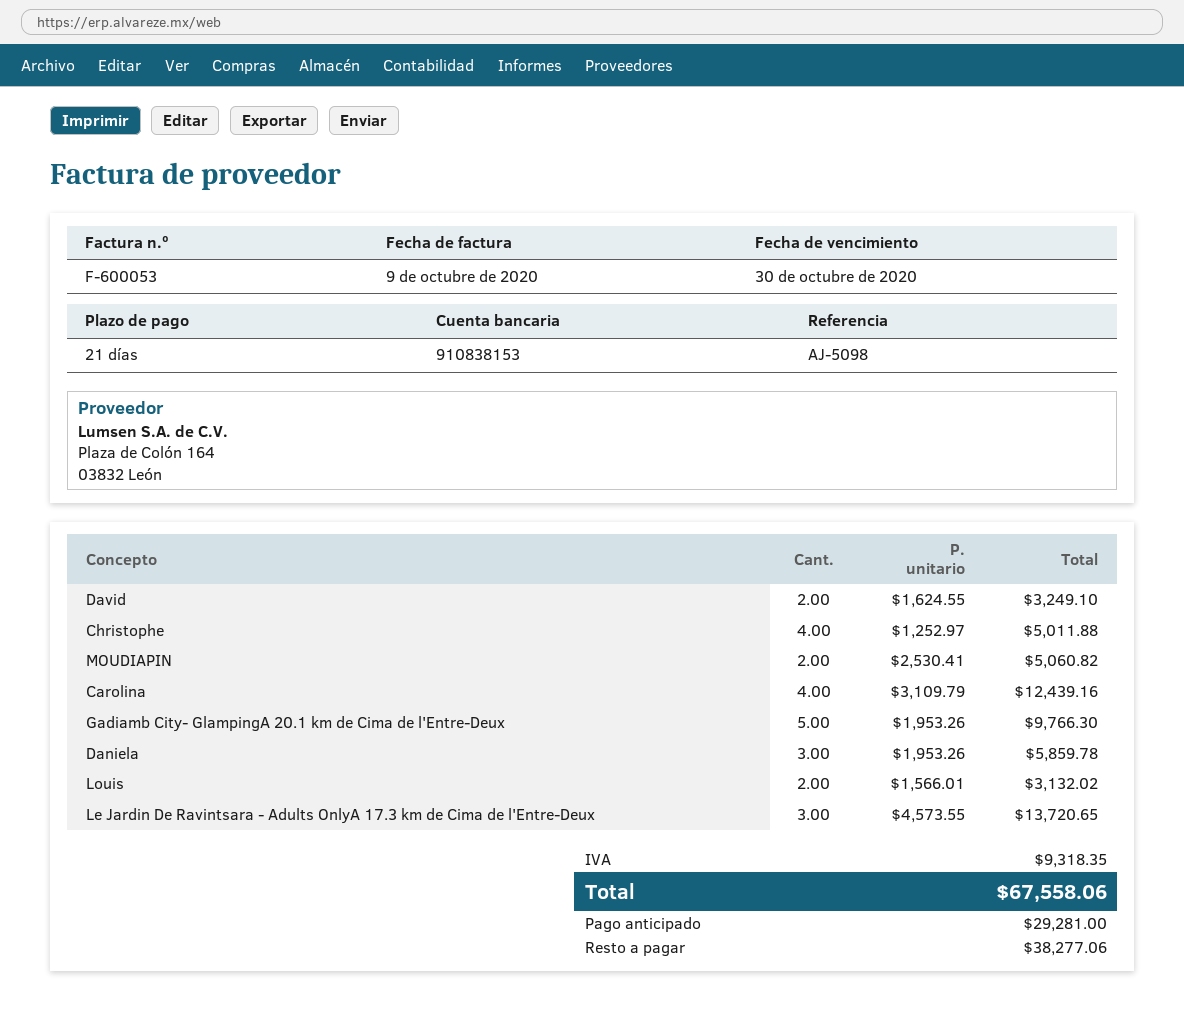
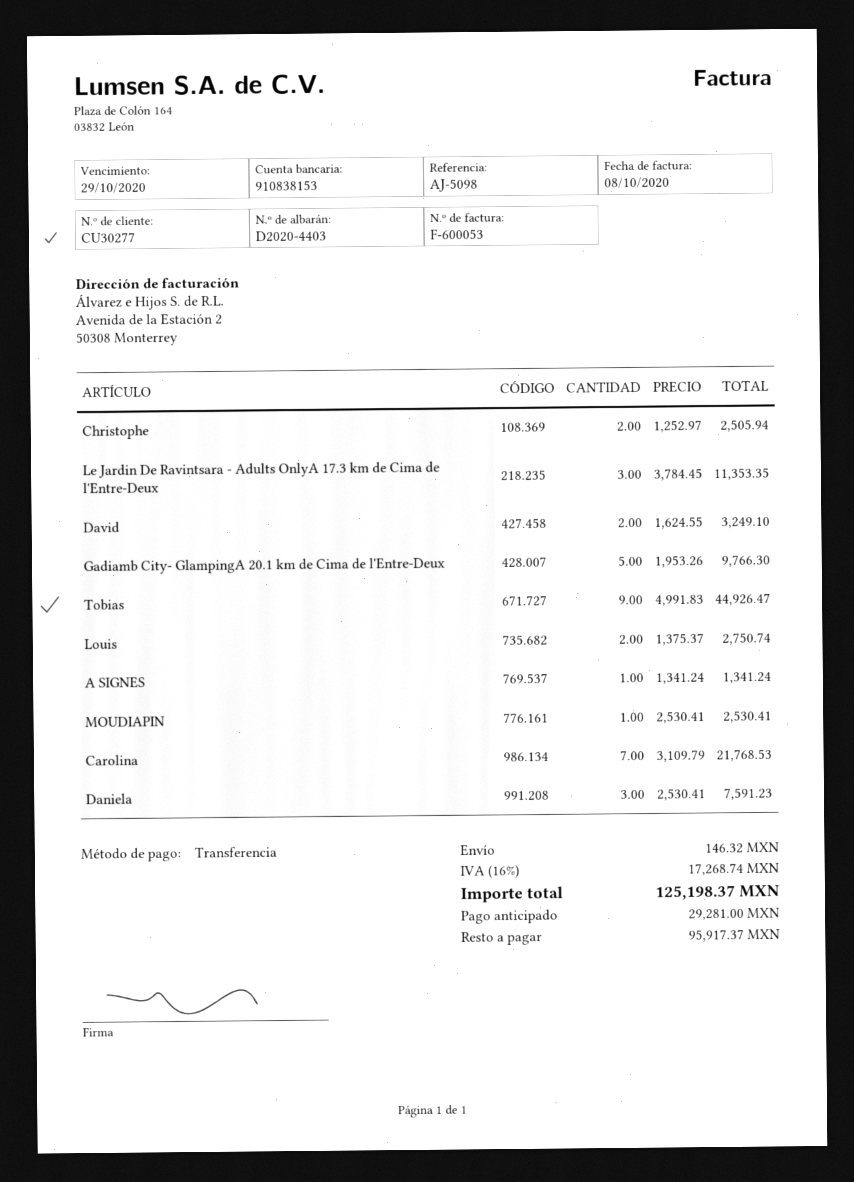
invoice date: 2020-10-09 -> 2020-10-08
due date: 2020-10-30 -> 2020-10-29
Christophe: 4 x 1252.97 = 5011.88 -> 2 x 1252.97 = 2505.94
MOUDIAPIN: 2 x 2530.41 = 5060.82 -> 1 x 2530.41 = 2530.41
Carolina: 4 x 3109.79 = 12439.16 -> 7 x 3109.79 = 21768.53
Daniela: 3 x 1953.26 = 5859.78 -> 3 x 2530.41 = 7591.23
Louis: 2 x 1566.01 = 3132.02 -> 2 x 1375.37 = 2750.74
Le Jardin De Ravintsara - Adults OnlyA 17.3 km de Cima de l'Entre-Deux: 3 x 4573.55 = 13720.65 -> 3 x 3784.45 = 11353.35
Tobias: none -> 9 x 4991.83 = 44926.47
A SIGNES: none -> 1 x 1341.24 = 1341.24
shipping: none -> 146.32
tax: 9318.35 -> 17268.74
total: 67558.06 -> 125198.37
balance: 38277.06 -> 95917.37

